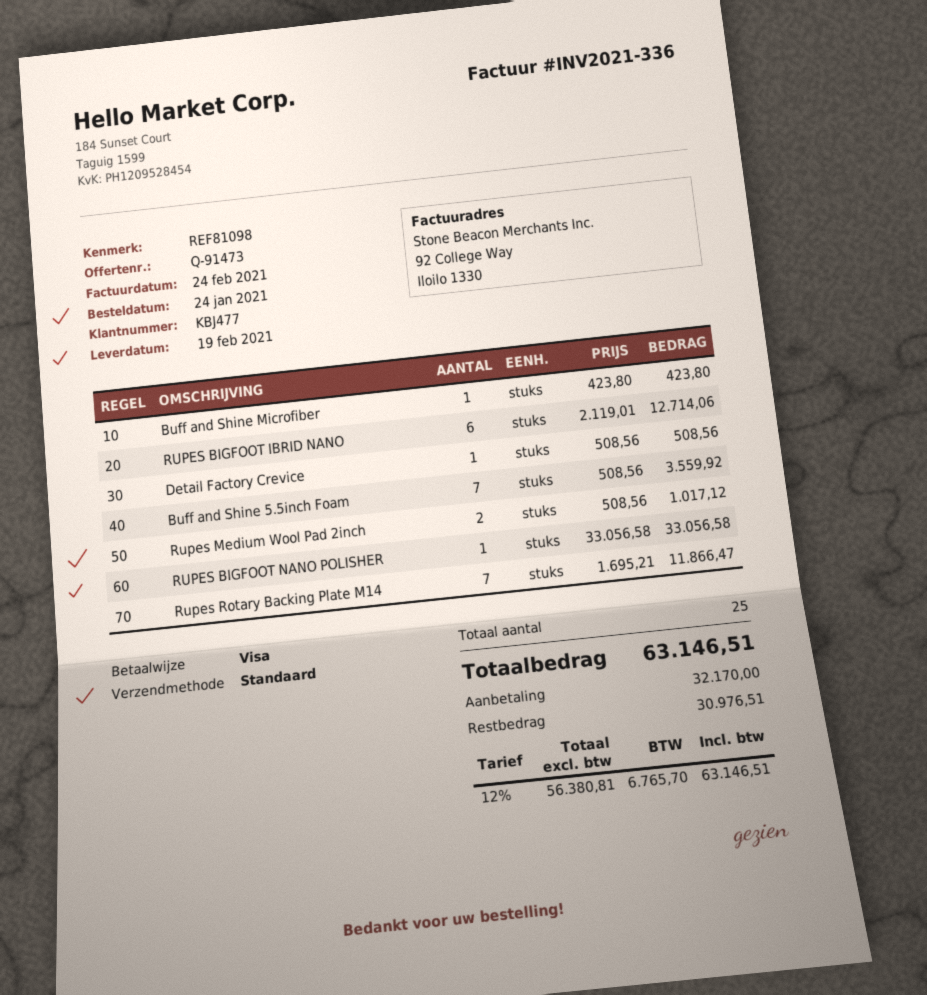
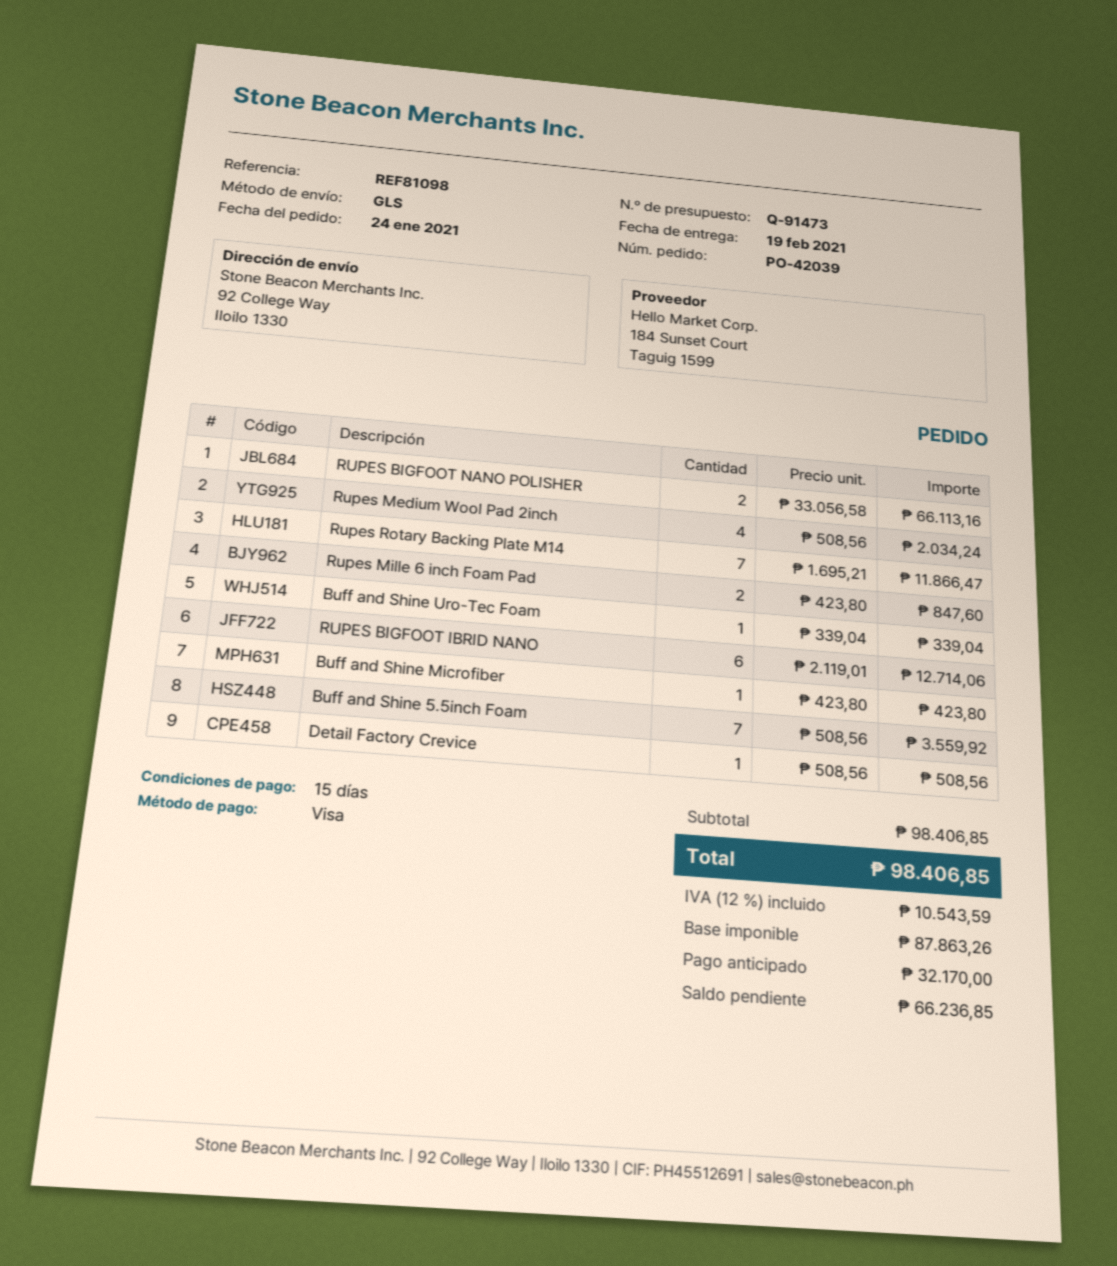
shipping method: standard -> GLS
Rupes Medium Wool Pad 2inch: 2 x 508.56 = 1017.12 -> 4 x 508.56 = 2034.24
RUPES BIGFOOT NANO POLISHER: 1 x 33056.58 = 33056.58 -> 2 x 33056.58 = 66113.16
Rupes Mille 6 inch Foam Pad: none -> 2 x 423.80 = 847.60
Buff and Shine Uro-Tec Foam: none -> 1 x 339.04 = 339.04
net: 56380.81 -> 87863.26
tax: 12% = 6765.70 -> 12% = 10543.59
total: 63146.51 -> 98406.85
balance: 30976.51 -> 66236.85

